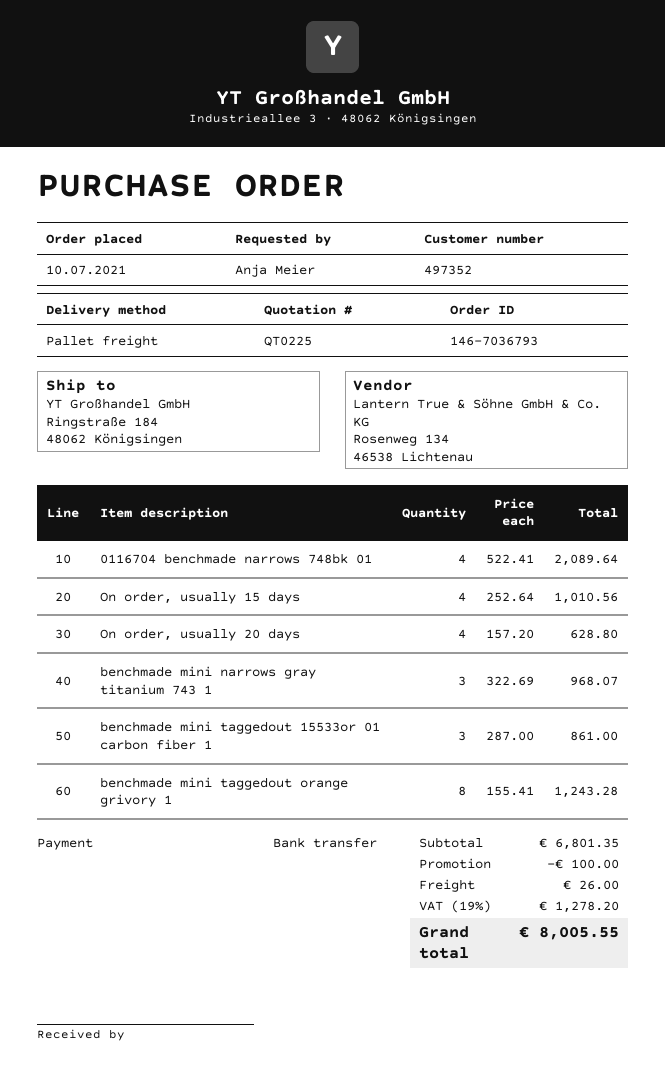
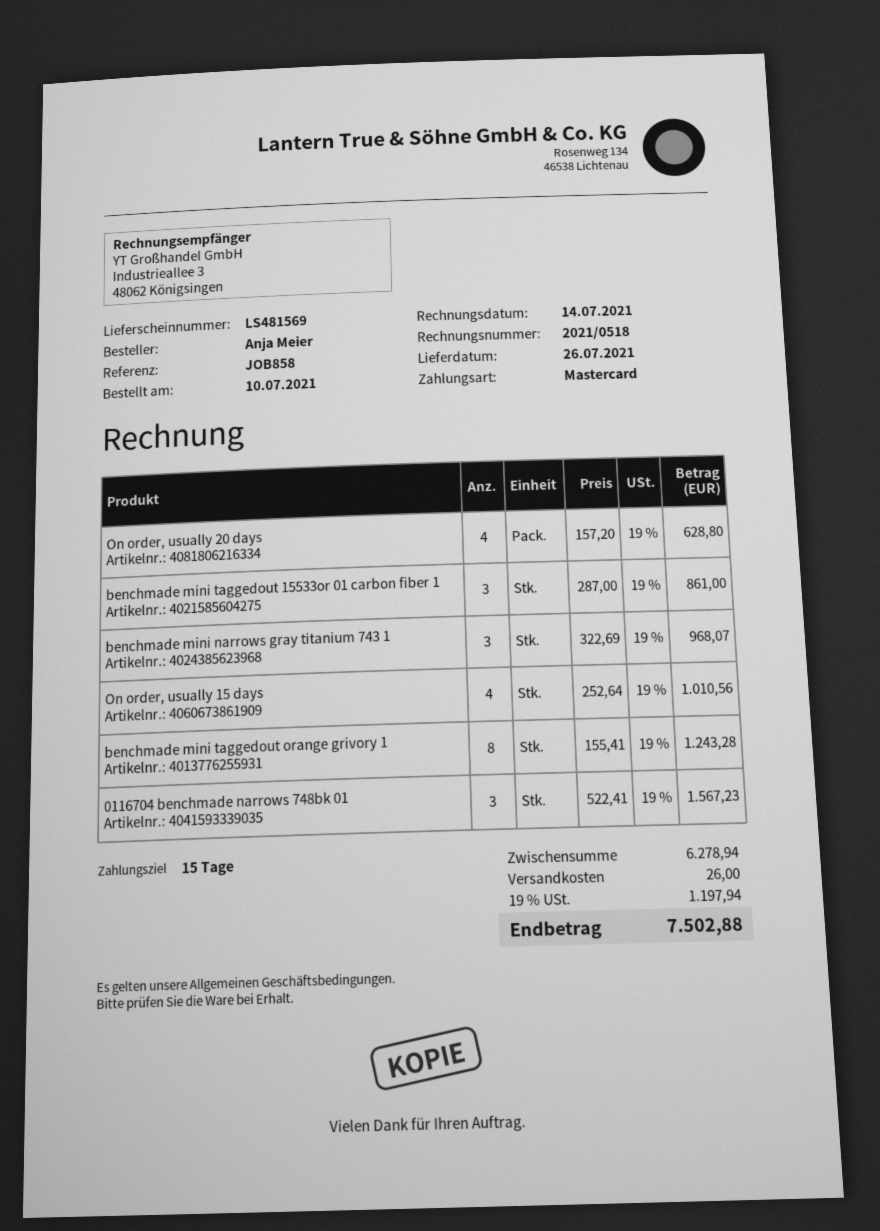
payment method: bank transfer -> Mastercard
0116704 benchmade narrows 748bk 01: 4 x 522.41 = 2089.64 -> 3 x 522.41 = 1567.23
subtotal: 6801.35 -> 6278.94
discount: 100.00 -> none
tax: 19% = 1278.20 -> 19% = 1197.94
total: 8005.55 -> 7502.88

